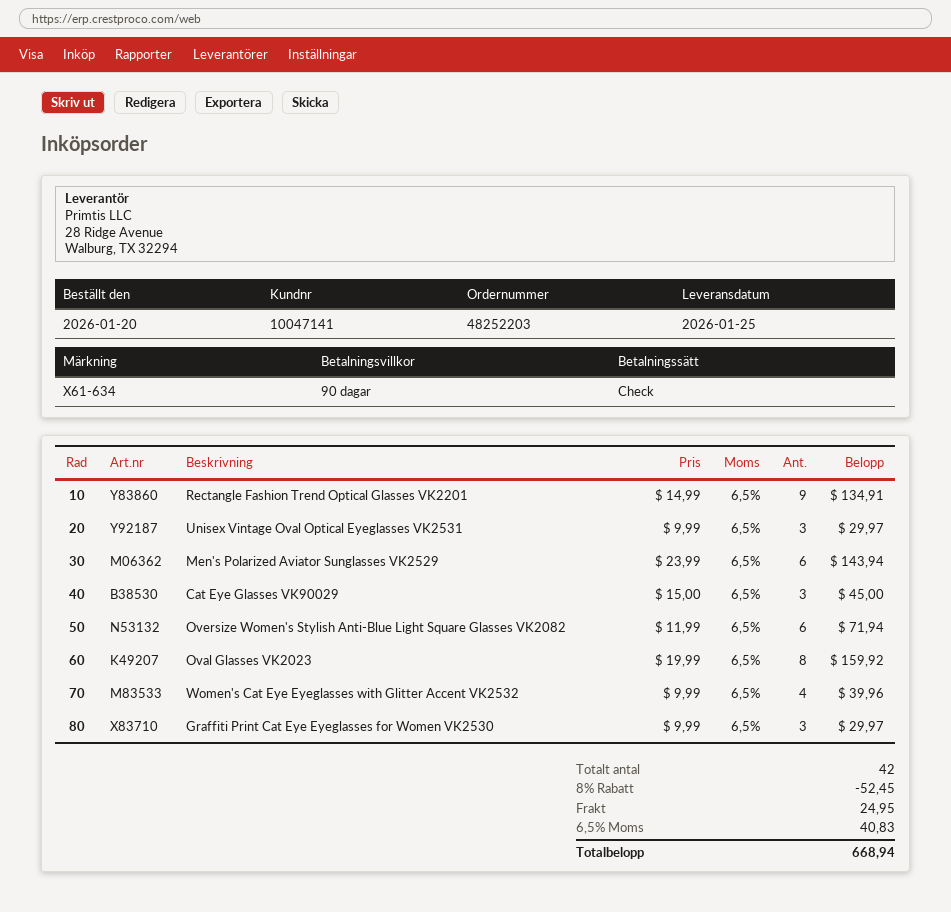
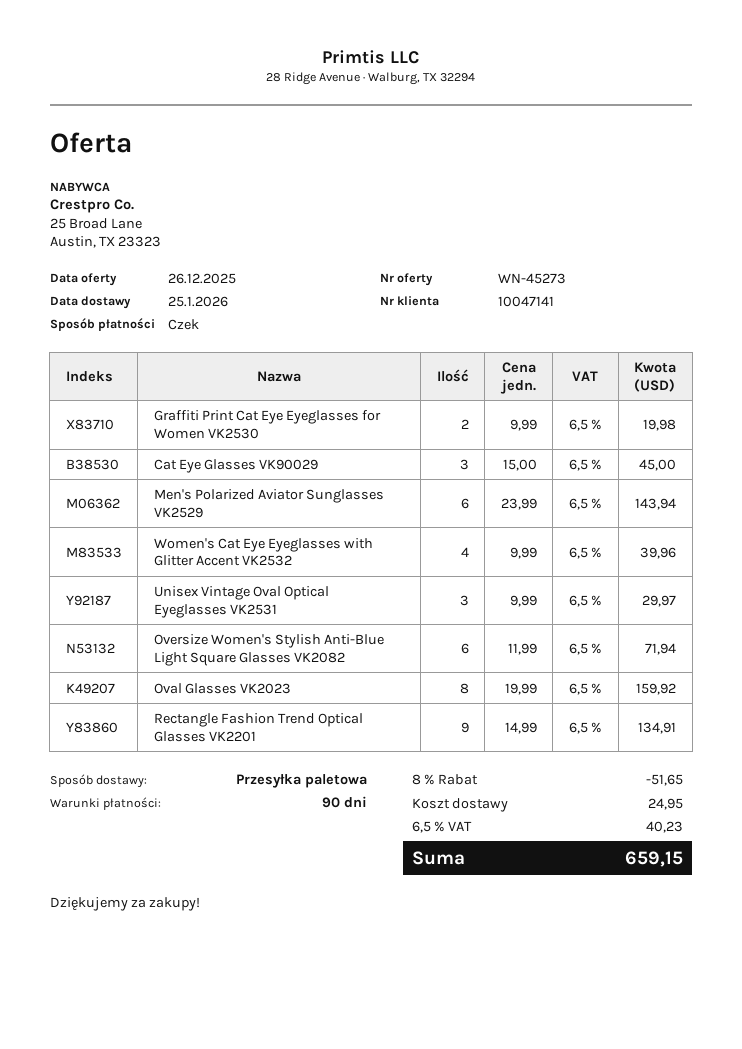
Graffiti Print Cat Eye Eyeglasses for Women VK2530: 3 x 9.99 = 29.97 -> 2 x 9.99 = 19.98
discount: 8% = 52.45 -> 8% = 51.65
tax: 6.5% = 40.83 -> 6.5% = 40.23
total: 668.94 -> 659.15

